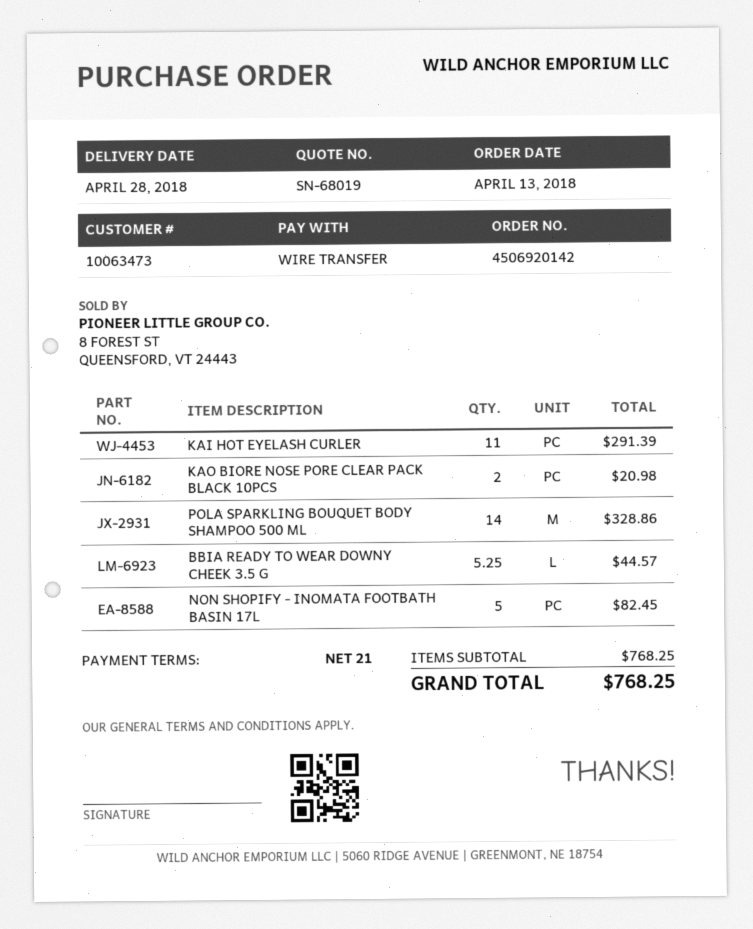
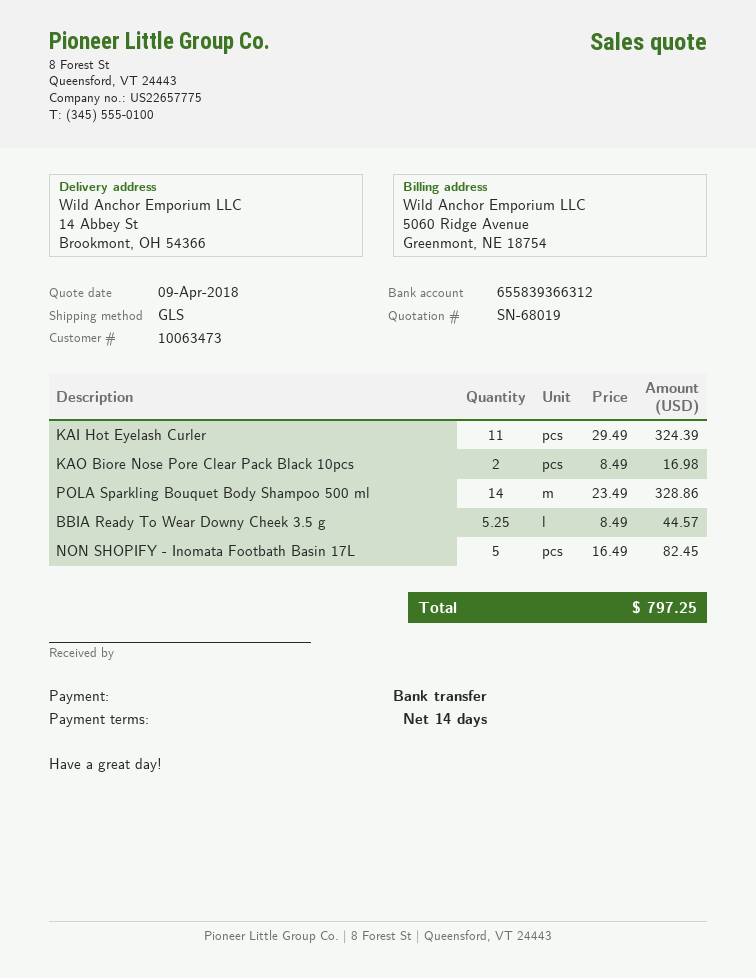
payment terms: 21 days -> 14 days
KAI HOT EYELASH CURLER: 11 for 291.39 -> 11 for 324.39
KAO BIORE NOSE PORE CLEAR PACK BLACK 10PCS: 2 for 20.98 -> 2 for 16.98
total: 768.25 -> 797.25

